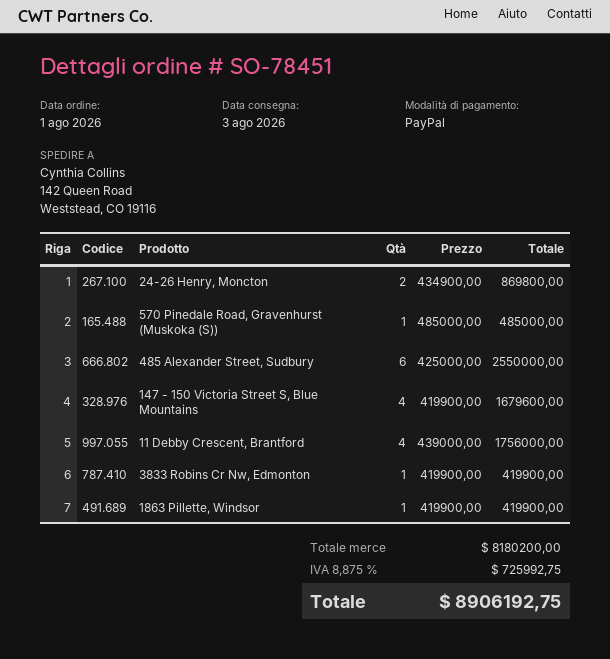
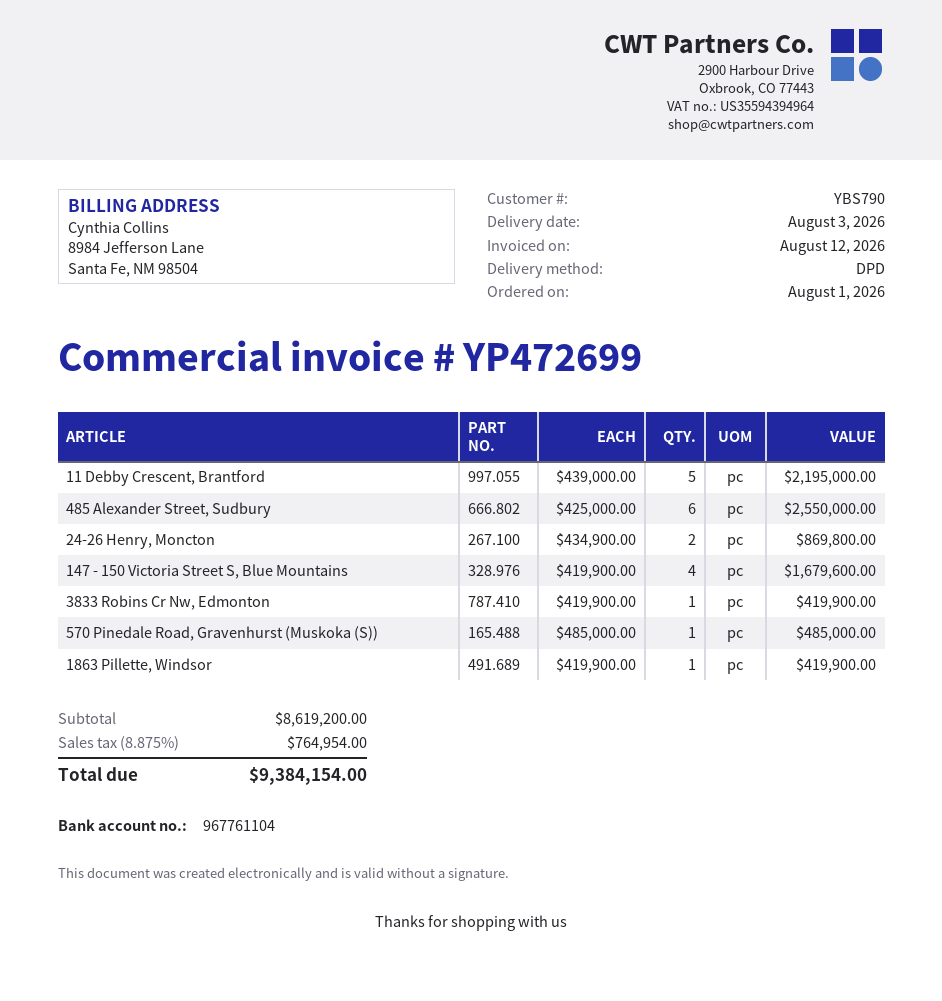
11 Debby Crescent, Brantford: 4 x 439000.00 = 1756000.00 -> 5 x 439000.00 = 2195000.00
subtotal: 8180200.00 -> 8619200.00
tax: 8.875% = 725992.75 -> 8.875% = 764954.00
total: 8906192.75 -> 9384154.00

